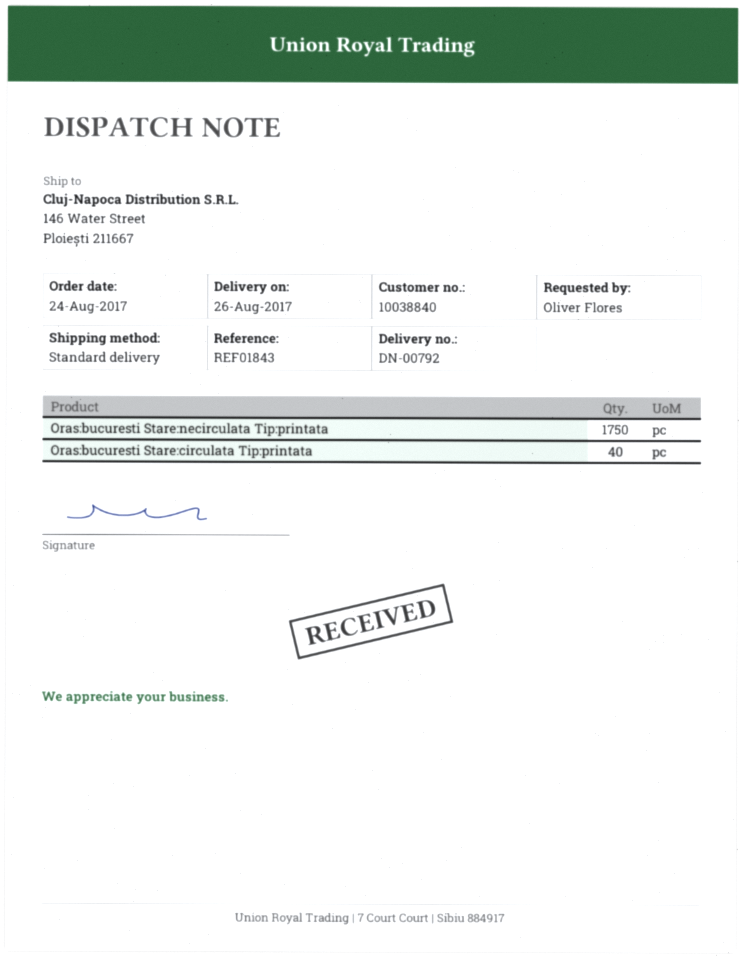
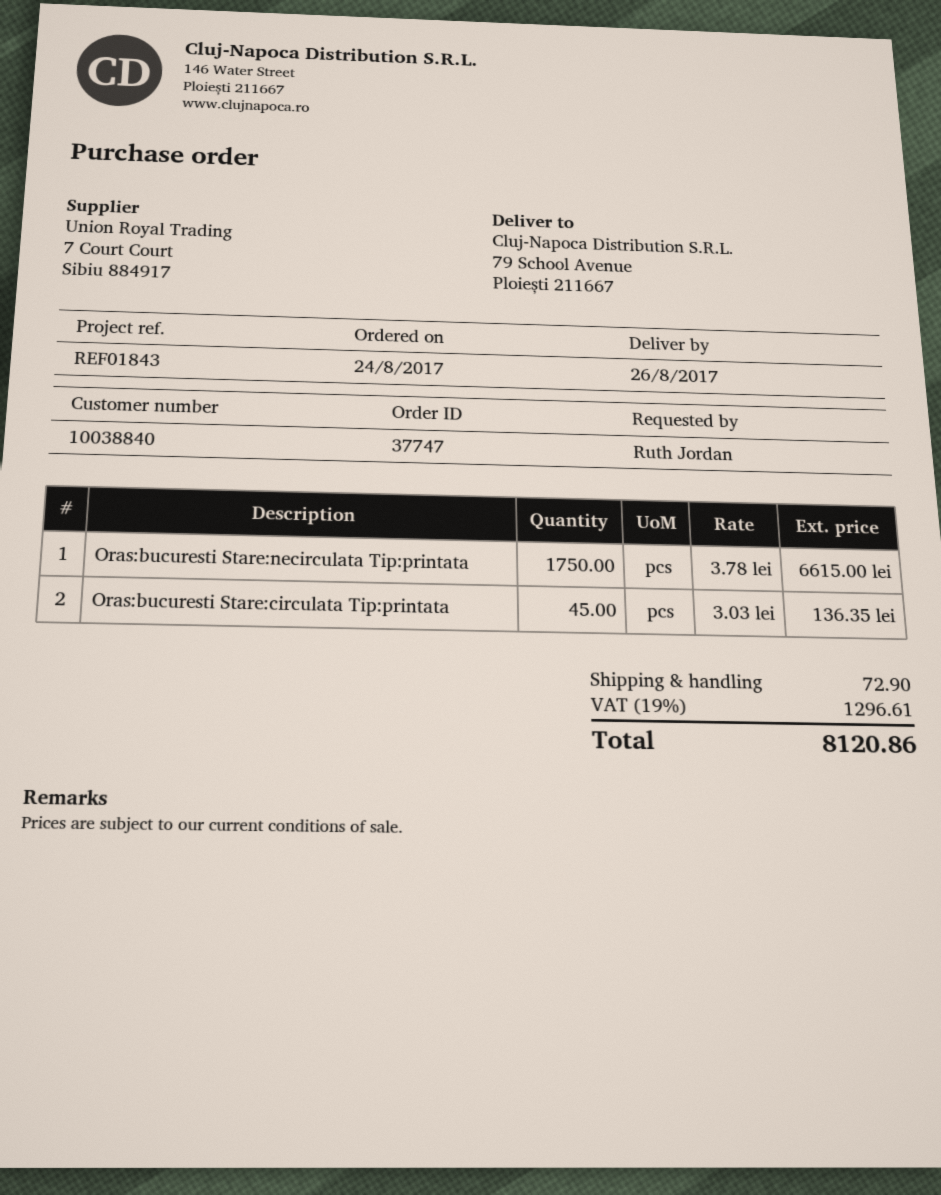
ordered by: Oliver Flores -> Ruth Jordan
ship to: 146 Water Street, Ploiești 211667 -> 79 School Avenue, Ploiești 211667
Oras:bucuresti Stare:circulata Tip:printata: 40 -> 45

